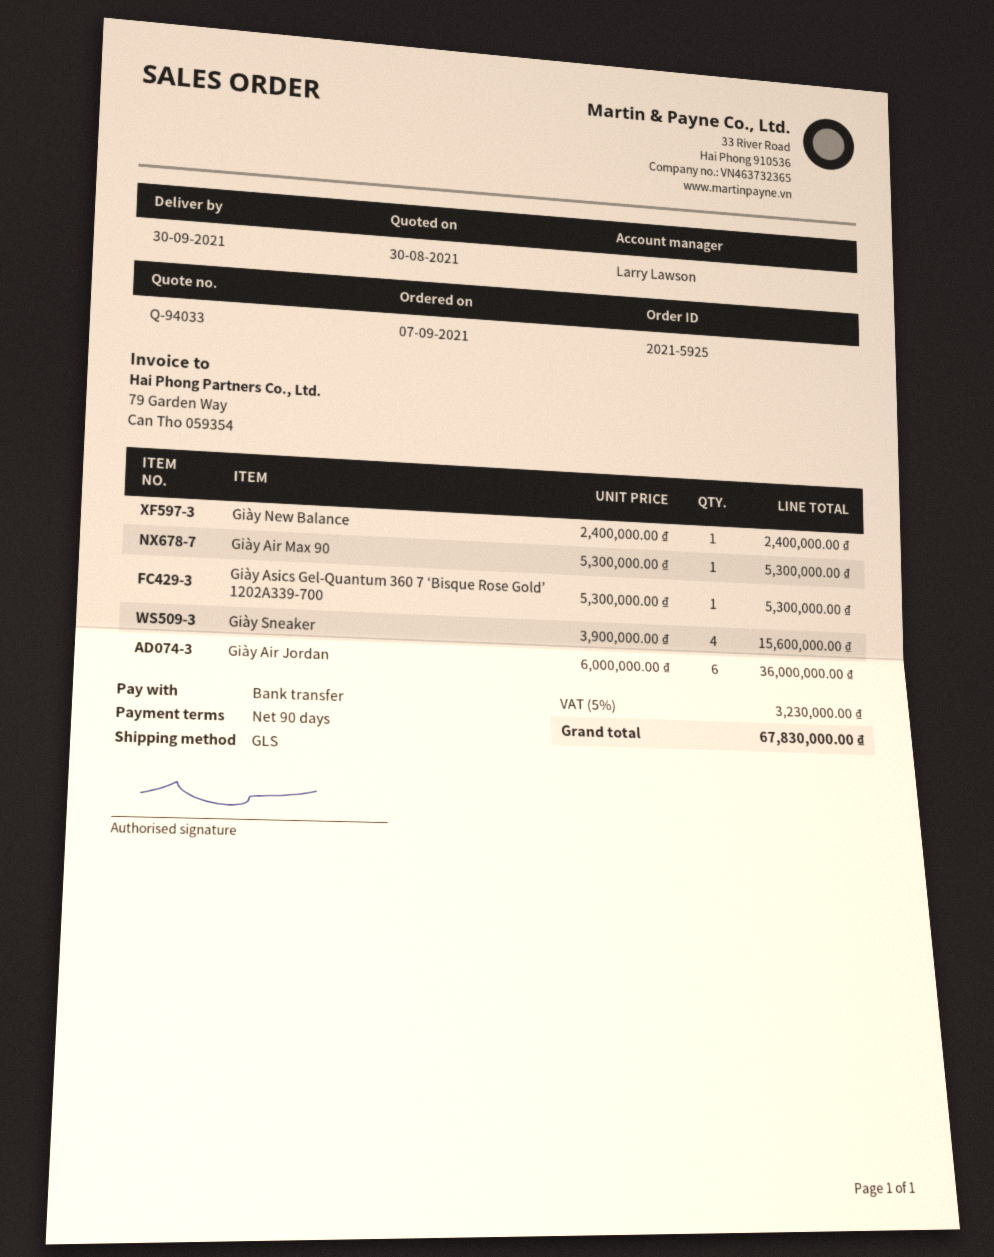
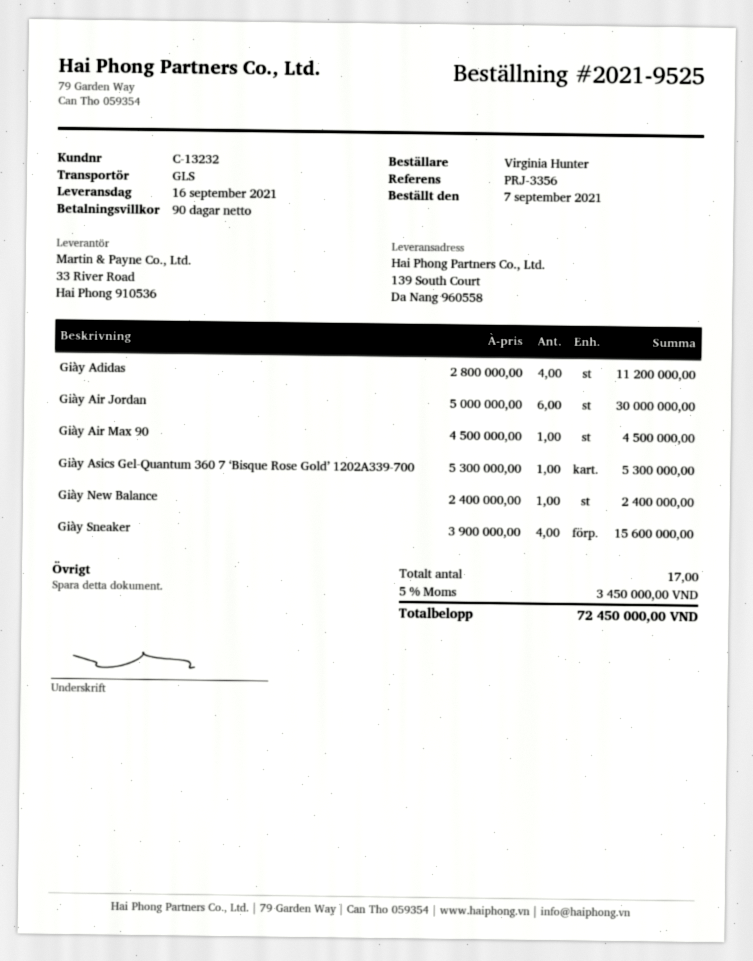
order number: 2021-5925 -> 2021-9525
delivery date: 2021-09-30 -> 2021-09-16
Giày Air Max 90: 1 x 5300000.00 = 5300000.00 -> 1 x 4500000.00 = 4500000.00
Giày Air Jordan: 6 x 6000000.00 = 36000000.00 -> 6 x 5000000.00 = 30000000.00
Giày Adidas: none -> 4 x 2800000.00 = 11200000.00
tax: 5% = 3230000.00 -> 5% = 3450000.00
total: 67830000.00 -> 72450000.00

